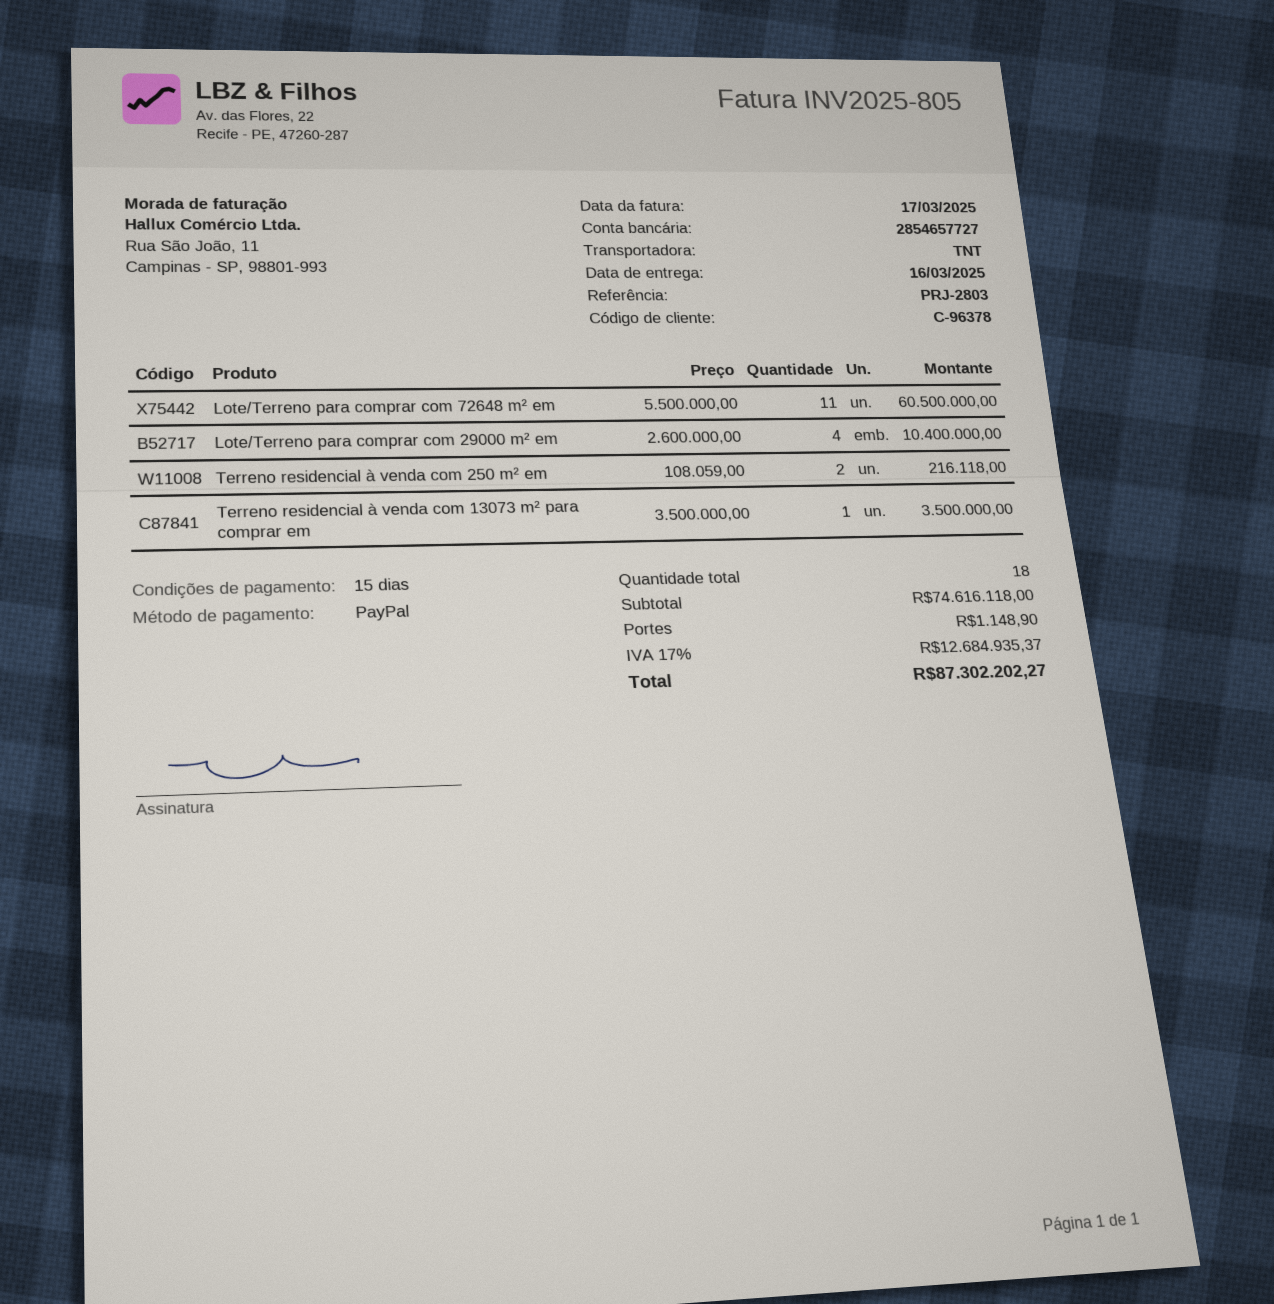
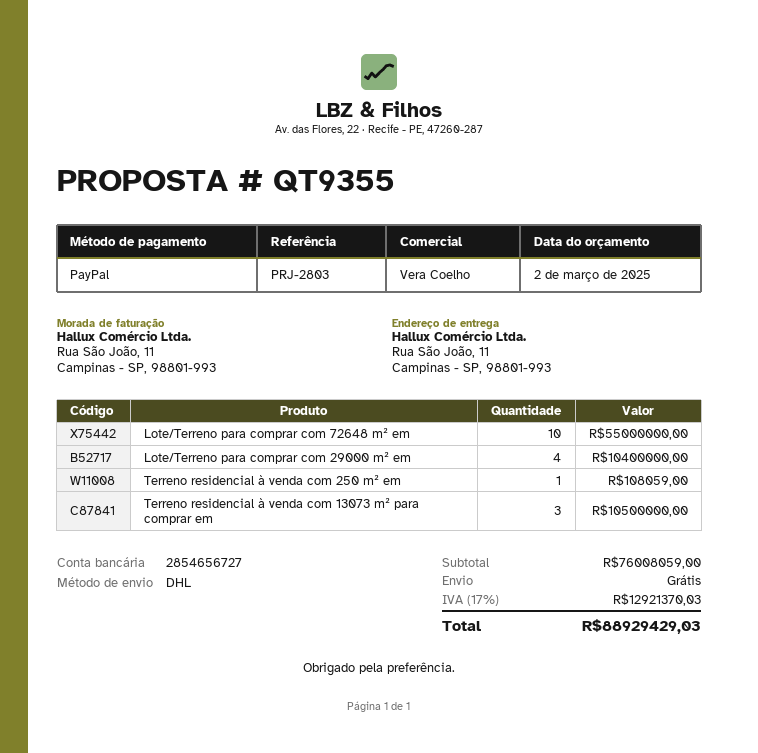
bank account: 2854657727 -> 2854656727
shipping method: TNT -> DHL
Lote/Terreno para comprar com 72648 m² em: 11 for 60500000.00 -> 10 for 55000000.00
Terreno residencial à venda com 250 m² em: 2 for 216118.00 -> 1 for 108059.00
Terreno residencial à venda com 13073 m² para comprar em: 1 for 3500000.00 -> 3 for 10500000.00
subtotal: 74616118.00 -> 76008059.00
shipping: 1148.90 -> 0.00
tax: 17% = 12684935.37 -> 17% = 12921370.03
total: 87302202.27 -> 88929429.03

